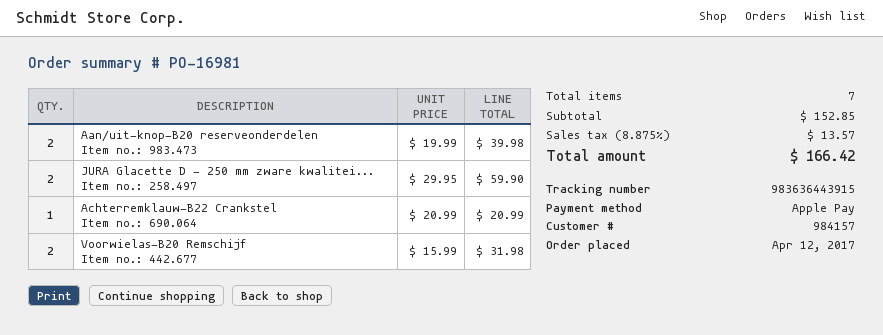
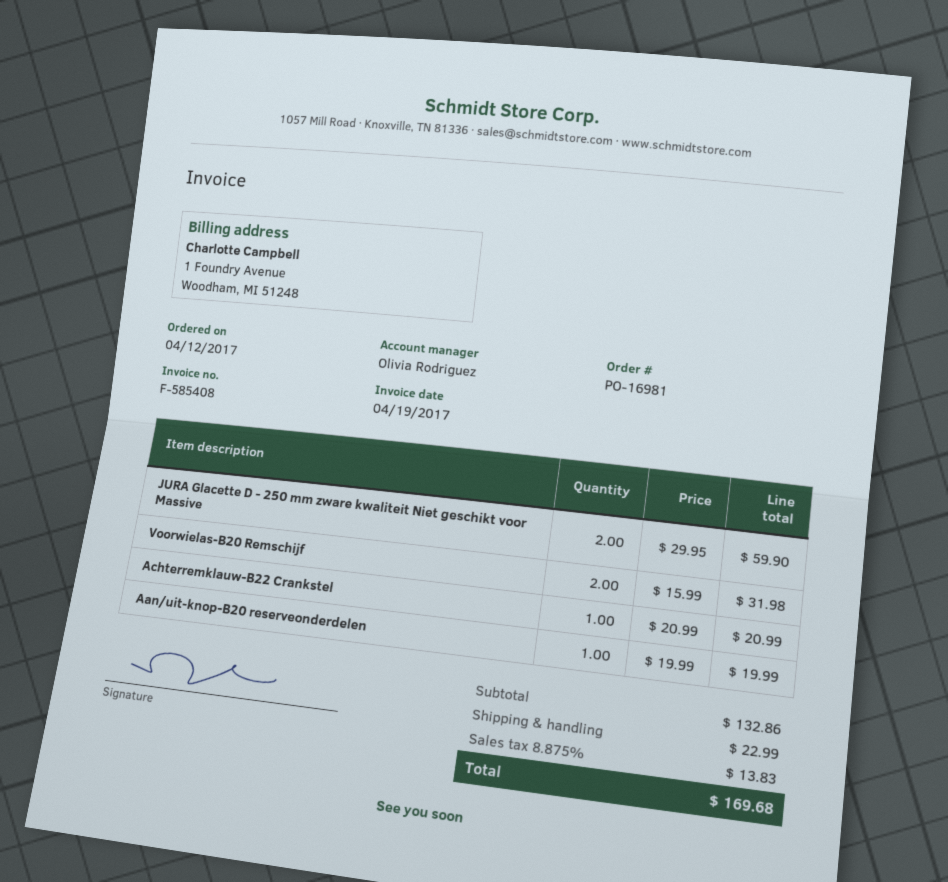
Aan/uit-knop-B20 reserveonderdelen: 2 x 19.99 = 39.98 -> 1 x 19.99 = 19.99
subtotal: 152.85 -> 132.86
shipping: none -> 22.99
tax: 8.875% = 13.57 -> 8.875% = 13.83
total: 166.42 -> 169.68

